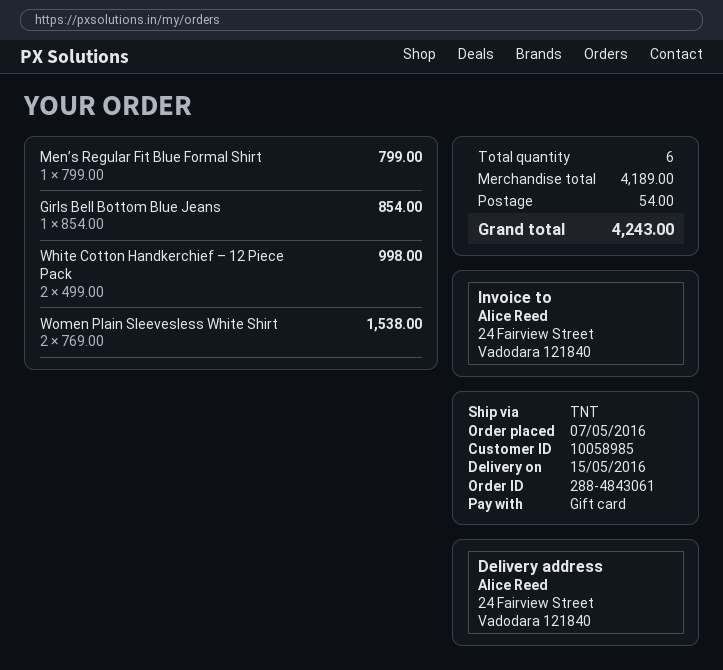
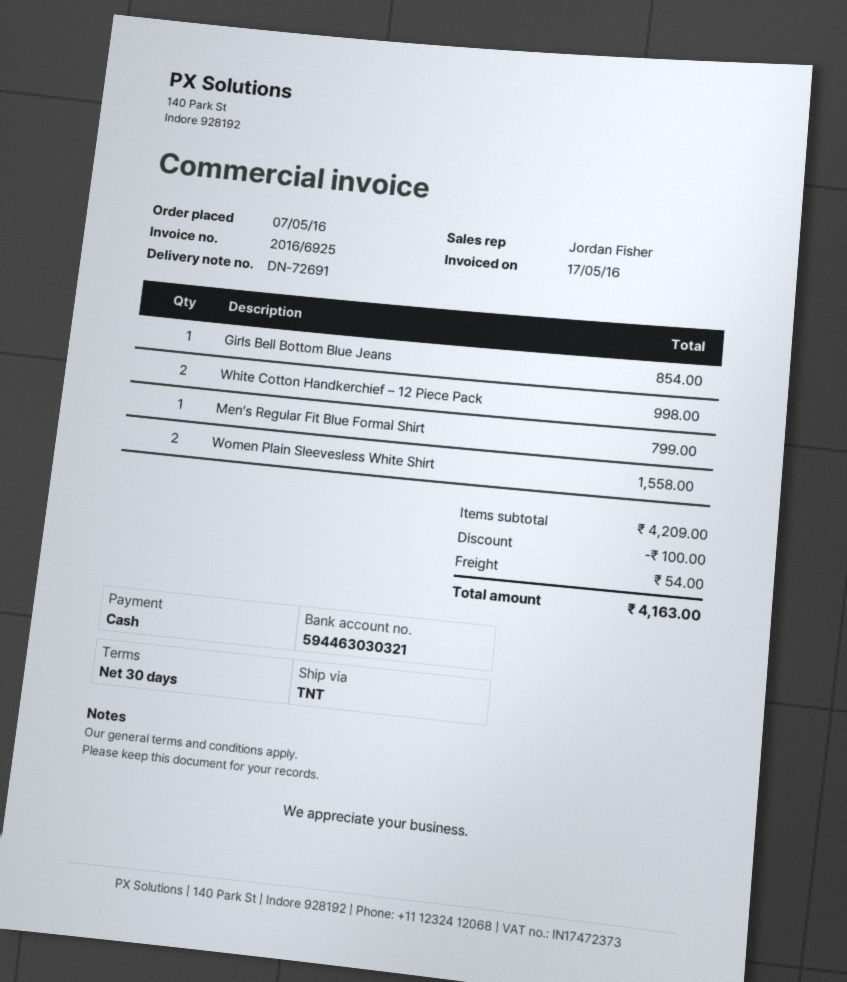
payment method: gift card -> cash
Women Plain Sleevesless White Shirt: 2 for 1538.00 -> 2 for 1558.00
subtotal: 4189.00 -> 4209.00
discount: none -> 100.00
total: 4243.00 -> 4163.00

